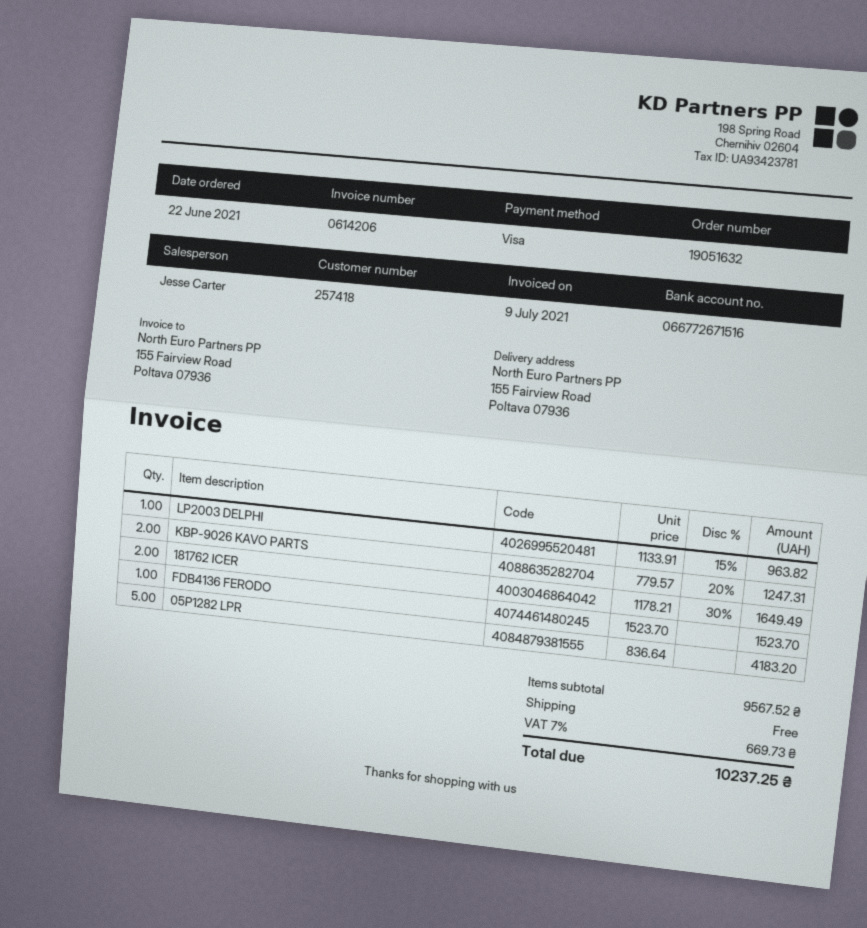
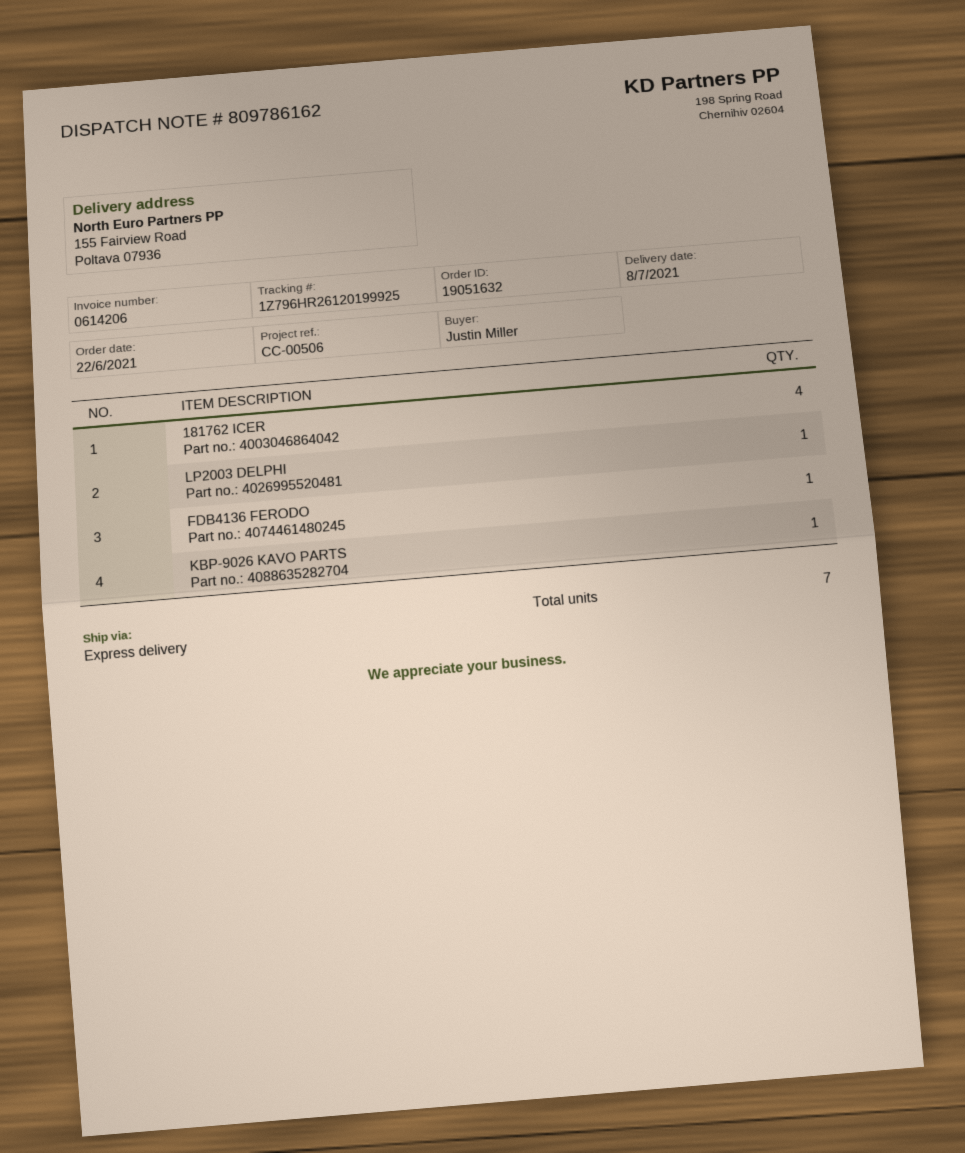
KBP-9026 KAVO PARTS: 2 -> 1
181762 ICER: 2 -> 4
05P1282 LPR: 5 -> none

